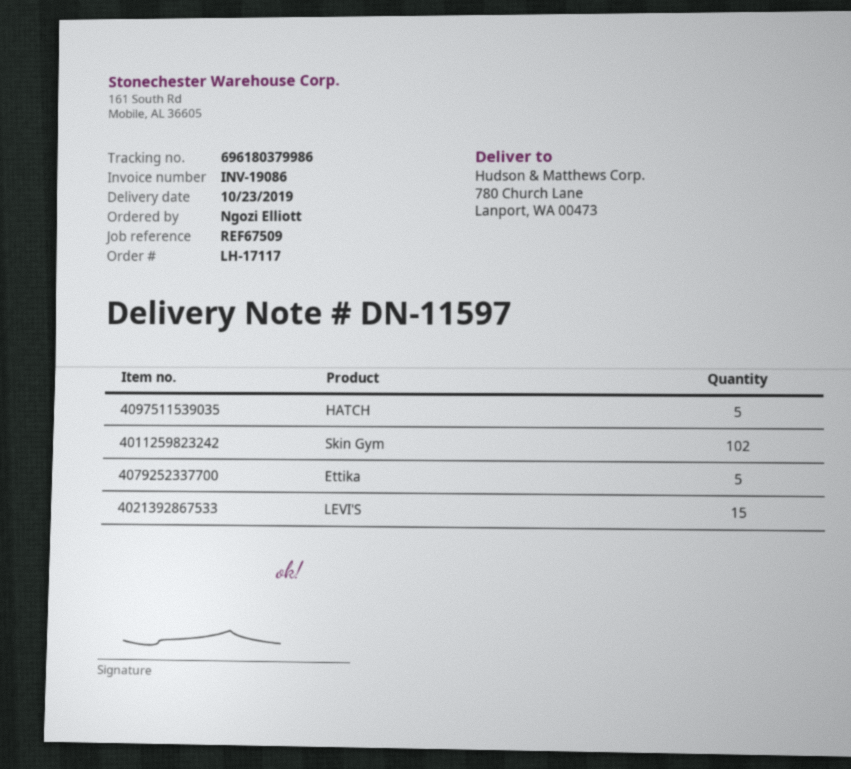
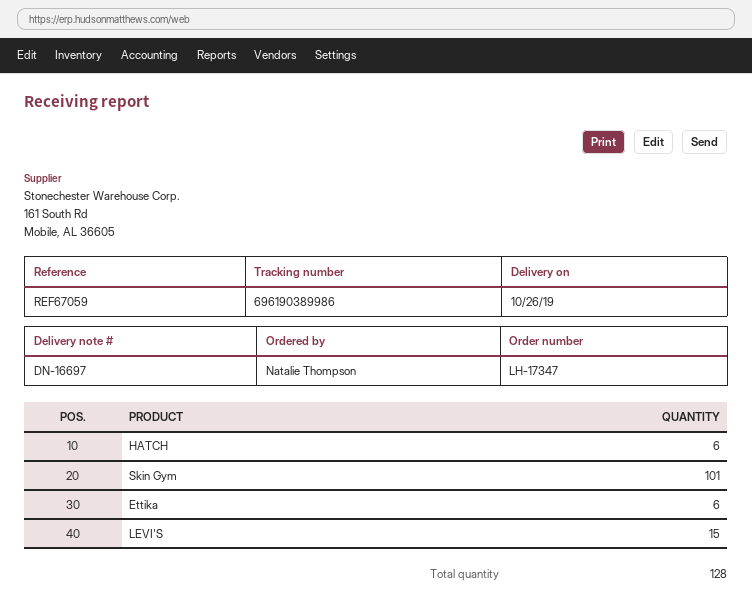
order number: LH-17117 -> LH-17347
delivery note number: DN-11597 -> DN-16697
delivery date: 2019-10-23 -> 2019-10-26
reference: REF67509 -> REF67059
ordered by: Ngozi Elliott -> Natalie Thompson
tracking number: 696180379986 -> 696190389986
HATCH: 5 -> 6
Skin Gym: 102 -> 101
Ettika: 5 -> 6

